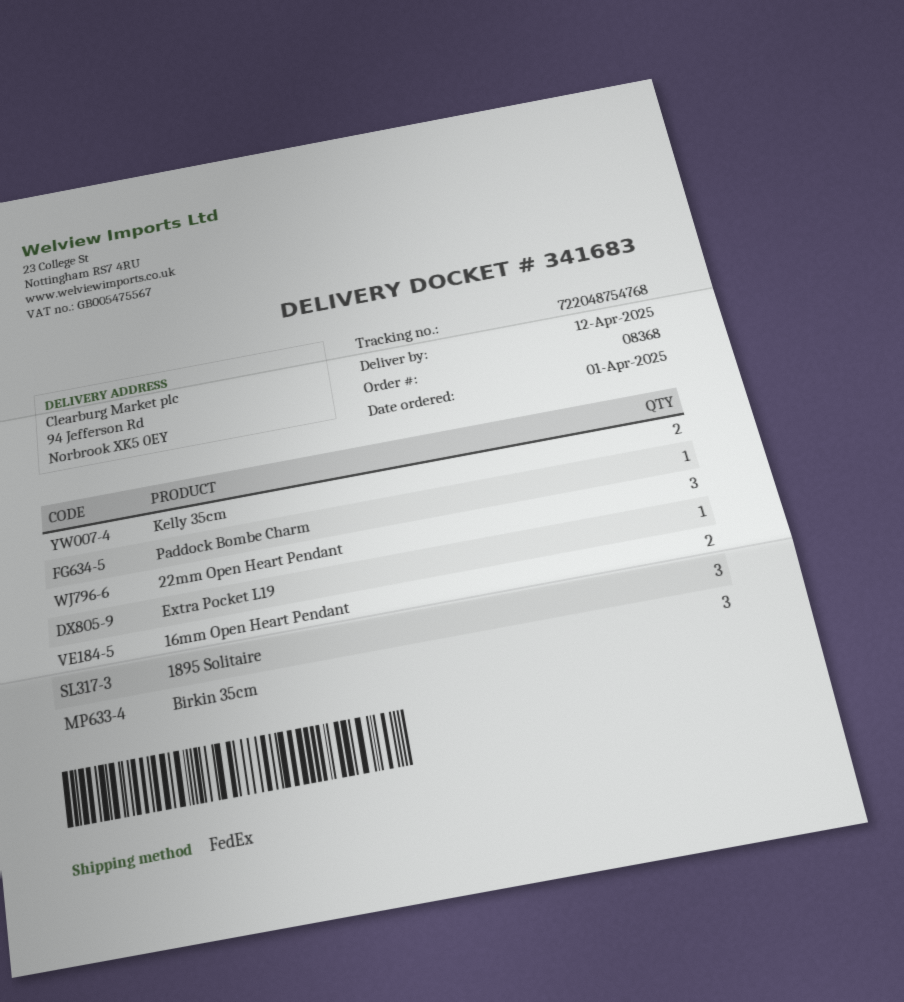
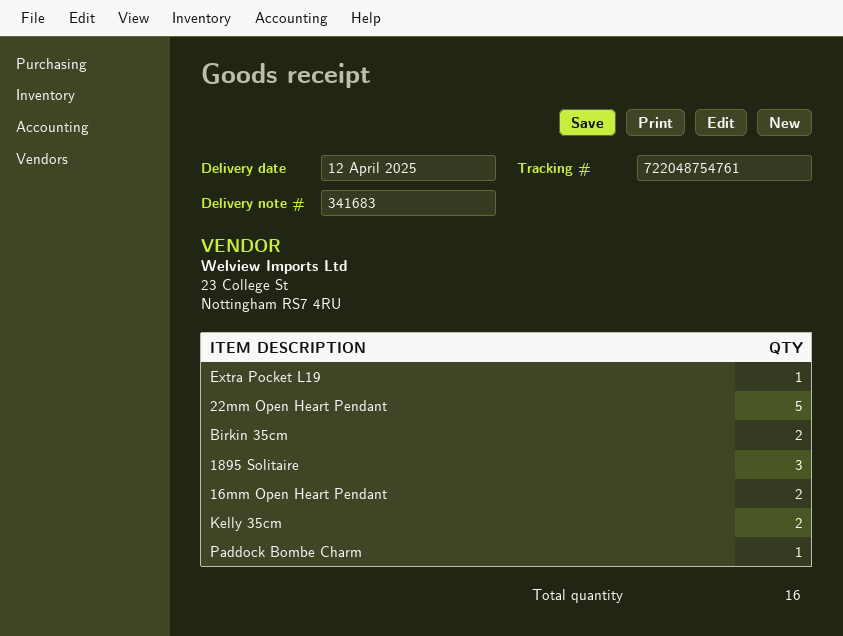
tracking number: 722048754768 -> 722048754761
22mm Open Heart Pendant: 3 -> 5
Birkin 35cm: 3 -> 2

